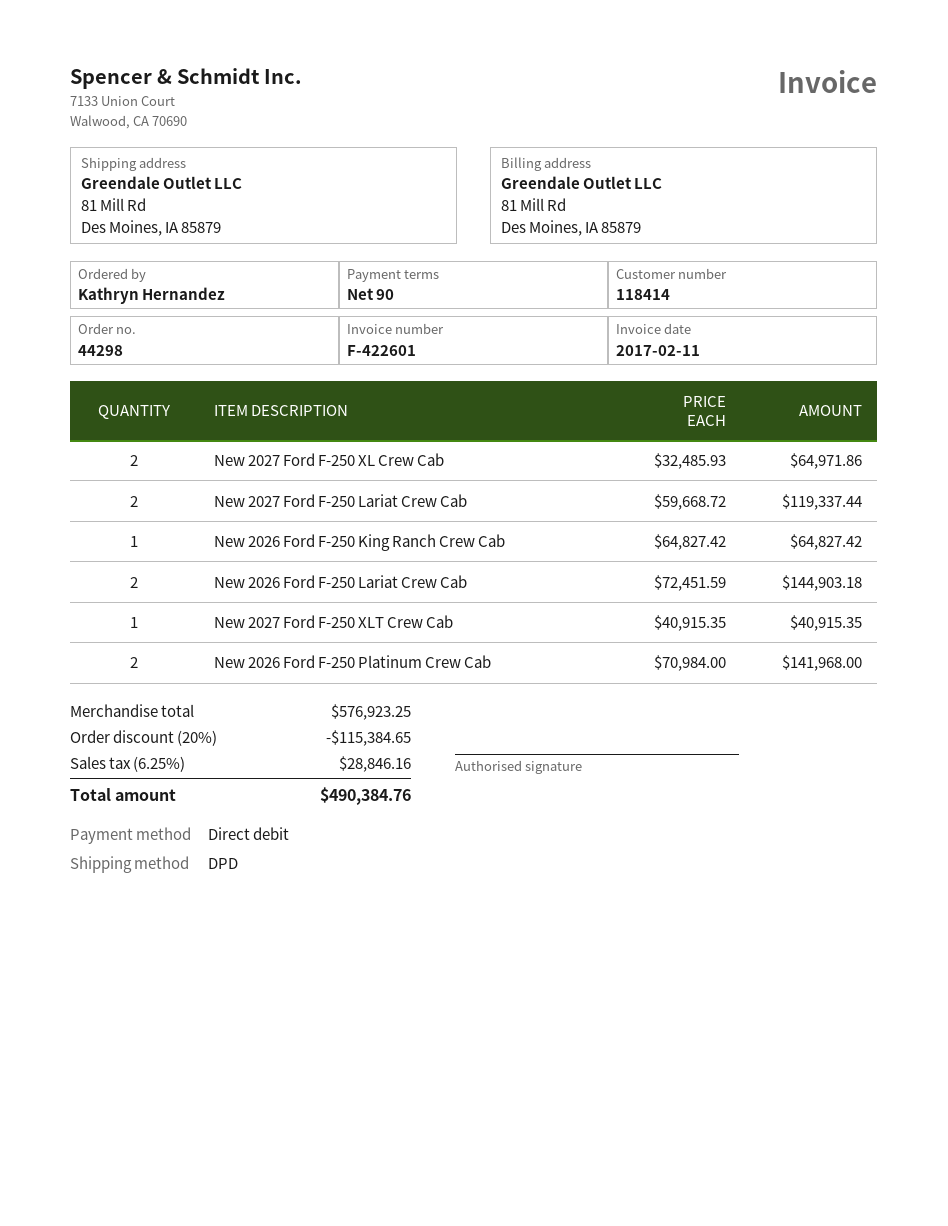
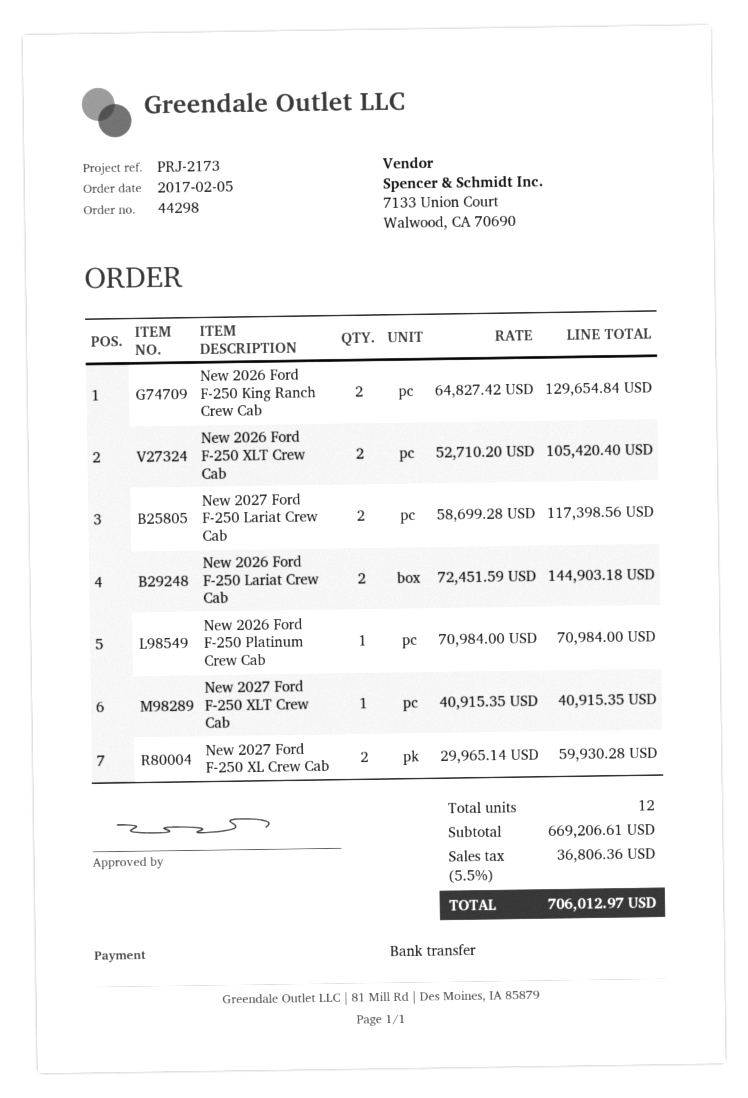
payment method: direct debit -> bank transfer
New 2027 Ford F-250 XL Crew Cab: 2 x 32485.93 = 64971.86 -> 2 x 29965.14 = 59930.28
New 2027 Ford F-250 Lariat Crew Cab: 2 x 59668.72 = 119337.44 -> 2 x 58699.28 = 117398.56
New 2026 Ford F-250 King Ranch Crew Cab: 1 x 64827.42 = 64827.42 -> 2 x 64827.42 = 129654.84
New 2026 Ford F-250 Platinum Crew Cab: 2 x 70984.00 = 141968.00 -> 1 x 70984.00 = 70984.00
New 2026 Ford F-250 XLT Crew Cab: none -> 2 x 52710.20 = 105420.40
subtotal: 576923.25 -> 669206.61
discount: 20% = 115384.65 -> none
tax: 6.25% = 28846.16 -> 5.5% = 36806.36
total: 490384.76 -> 706012.97

